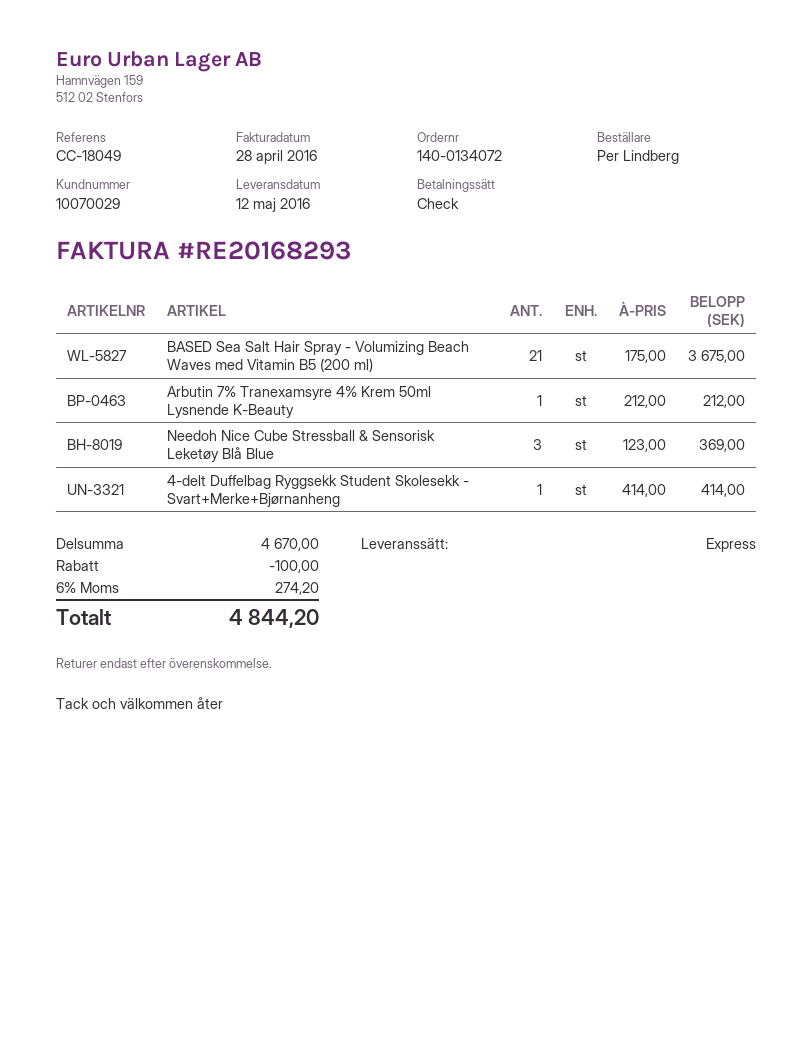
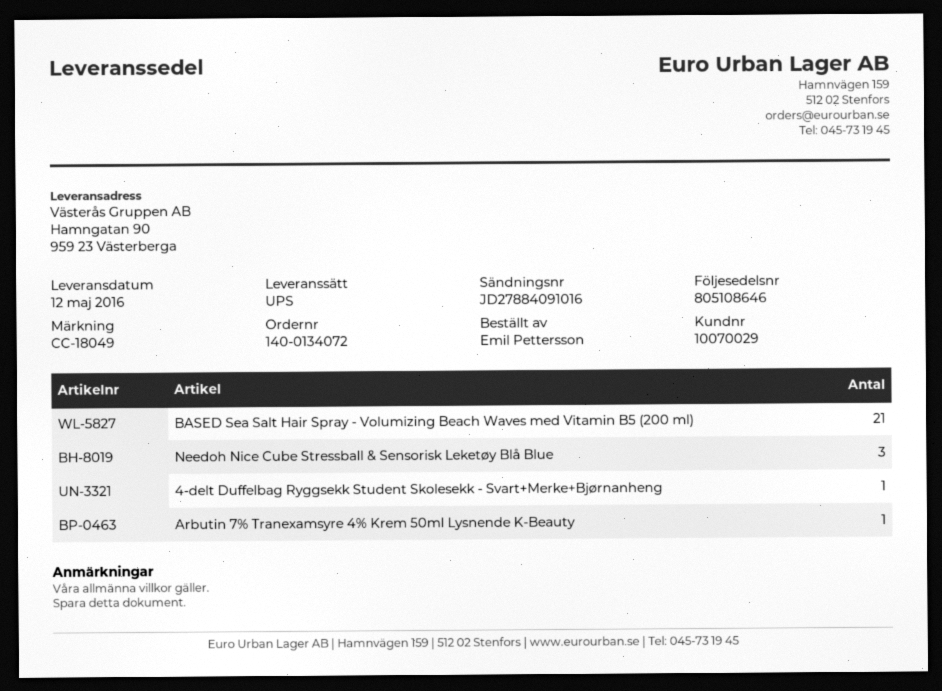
ordered by: Per Lindberg -> Emil Pettersson
shipping method: express -> UPS

